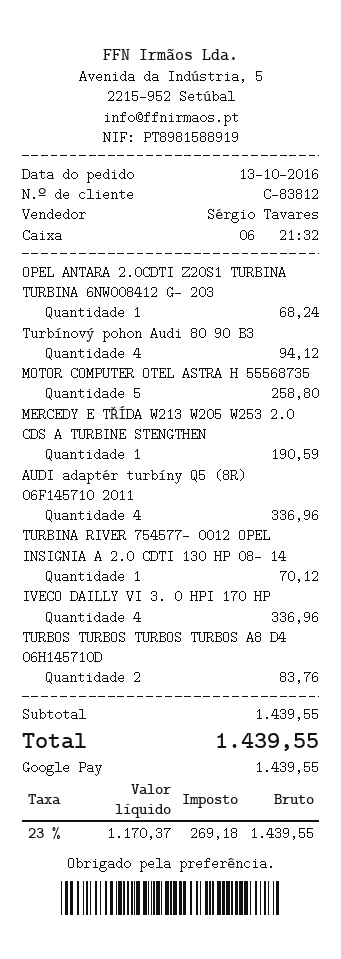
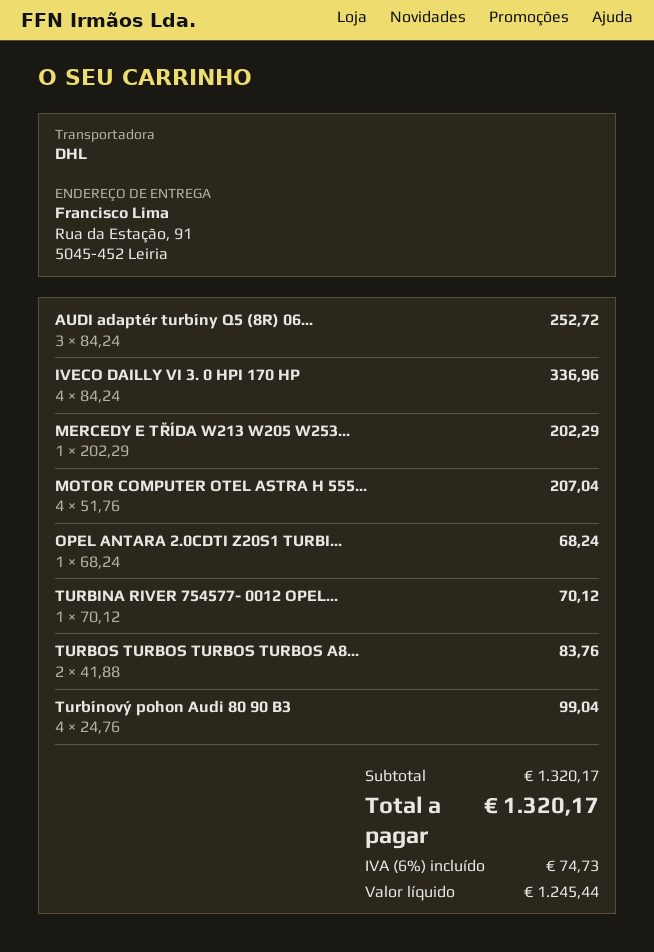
Turbínový pohon Audi 80 90 B3: 4 for 94.12 -> 4 for 99.04
MOTOR COMPUTER OTEL ASTRA H 55568735: 5 for 258.80 -> 4 for 207.04
MERCEDY E TŘÍDA W213 W205 W253 2.0 CDS A TURBINE STENGTHEN: 1 for 190.59 -> 1 for 202.29
AUDI adaptér turbíny Q5 (8R) 06F145710 2011: 4 for 336.96 -> 3 for 252.72
subtotal: 1439.55 -> 1320.17
net: 1170.37 -> 1245.44
tax: 23% = 269.18 -> 6% = 74.73
total: 1439.55 -> 1320.17

